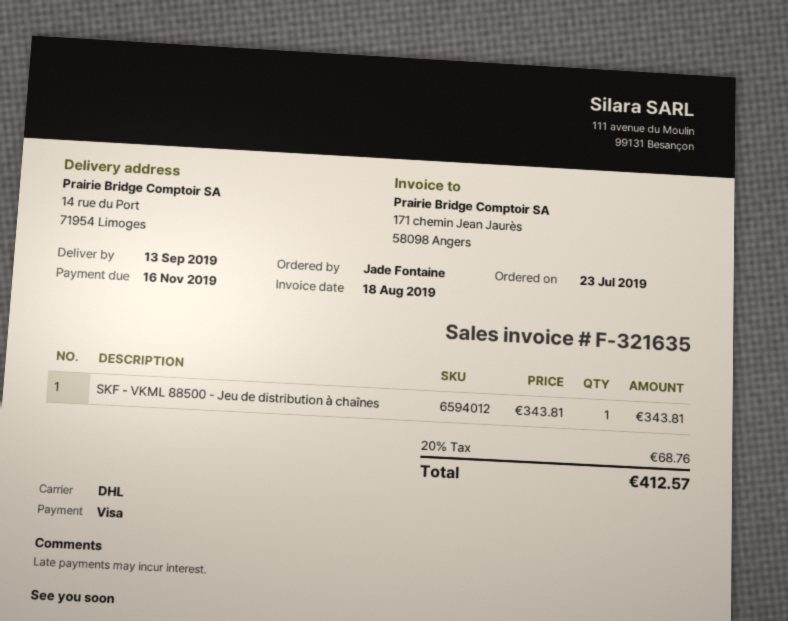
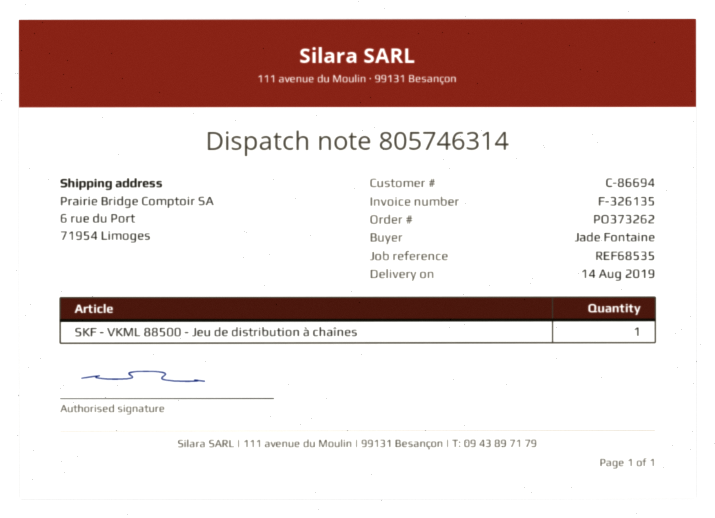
delivery date: 2019-09-13 -> 2019-08-14
invoice number: F-321635 -> F-326135
ship to: 14 rue du Port, 71954 Limoges -> 6 rue du Port, 71954 Limoges

